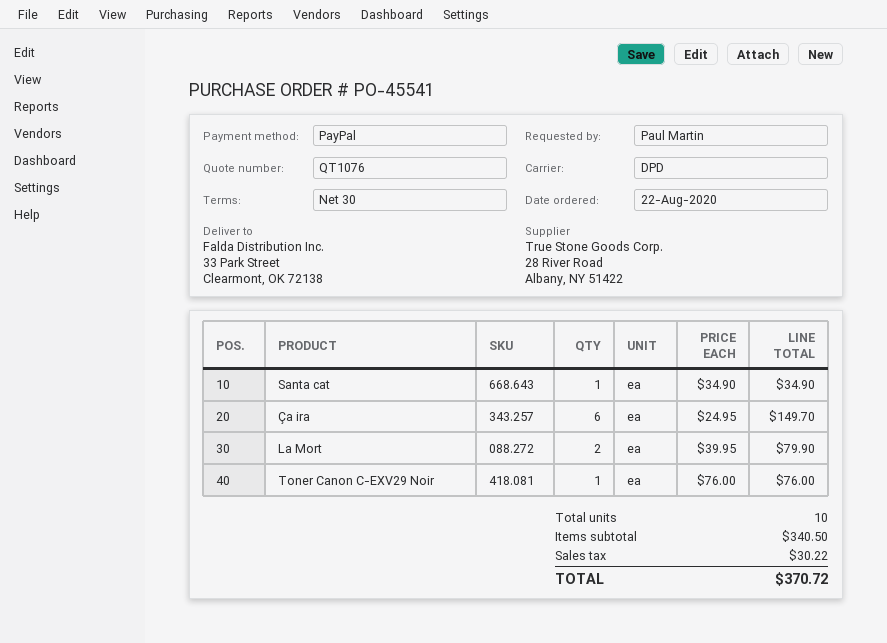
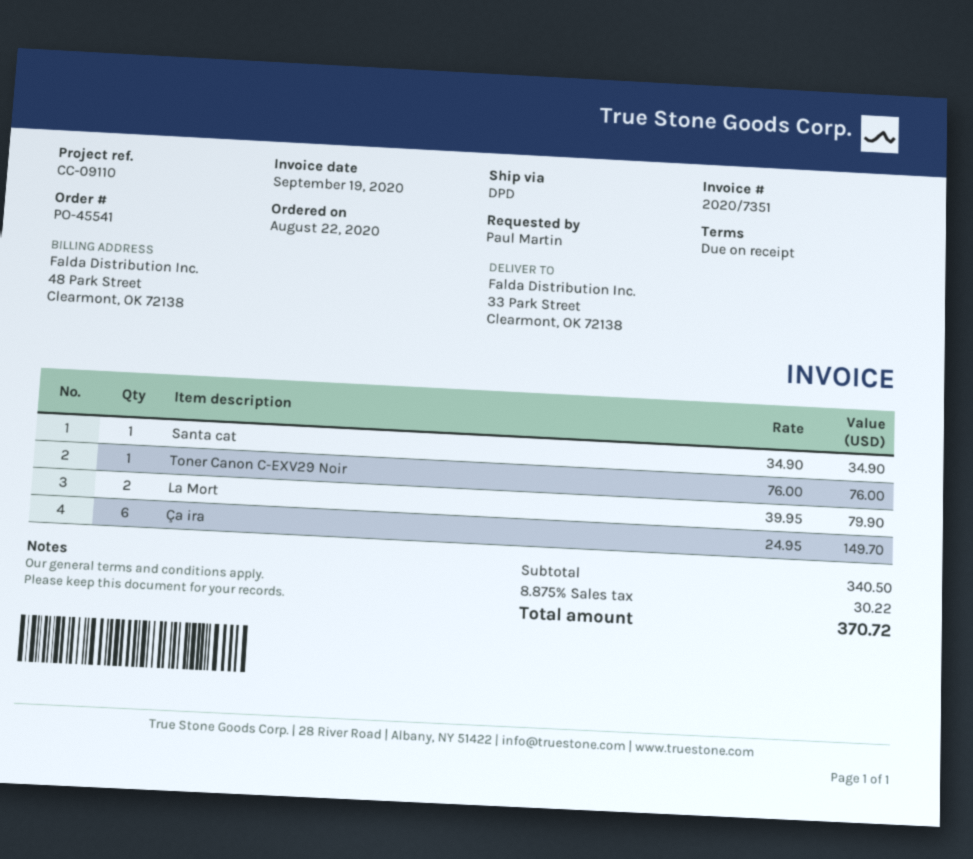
payment terms: 30 days -> on receipt

